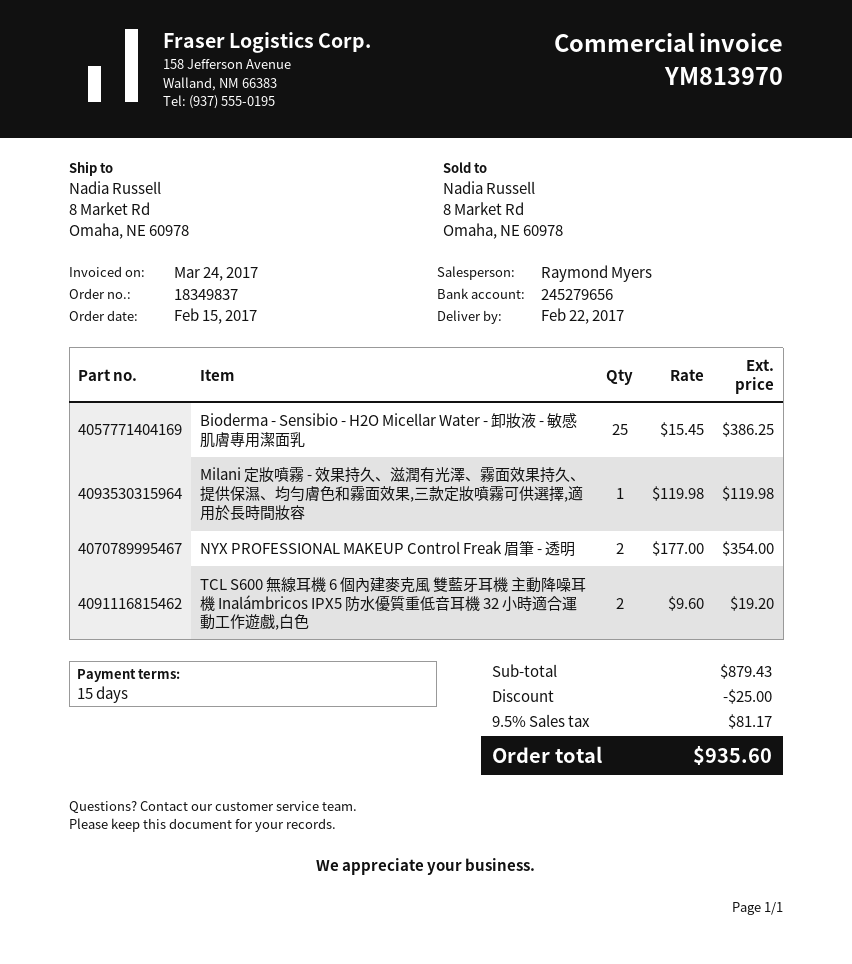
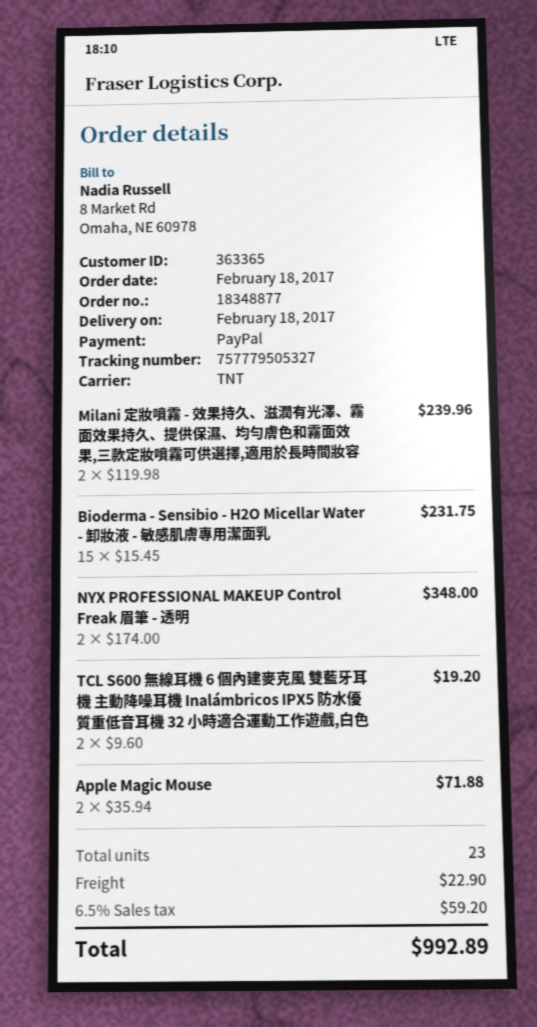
order number: 18349837 -> 18348877
order date: 2017-02-15 -> 2017-02-18
delivery date: 2017-02-22 -> 2017-02-18
Bioderma - Sensibio - H2O Micellar Water - 卸妝液 - 敏感肌膚專用潔面乳: 25 x 15.45 = 386.25 -> 15 x 15.45 = 231.75
Milani 定妝噴霧 - 效果持久、滋潤有光澤、霧面效果持久、提供保濕、均勻膚色和霧面效果,三款定妝噴霧可供選擇,適用於長時間妝容: 1 x 119.98 = 119.98 -> 2 x 119.98 = 239.96
NYX PROFESSIONAL MAKEUP Control Freak 眉筆 - 透明: 2 x 177.00 = 354.00 -> 2 x 174.00 = 348.00
Apple Magic Mouse: none -> 2 x 35.94 = 71.88
discount: 25.00 -> none
shipping: none -> 22.90
tax: 9.5% = 81.17 -> 6.5% = 59.20
total: 935.60 -> 992.89

